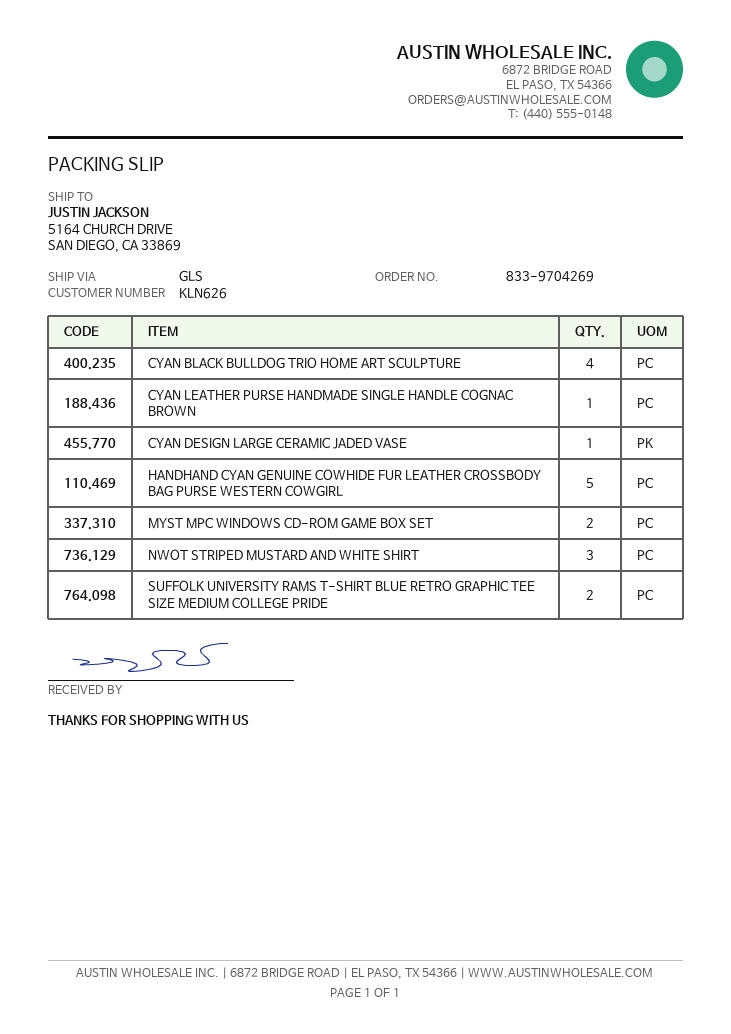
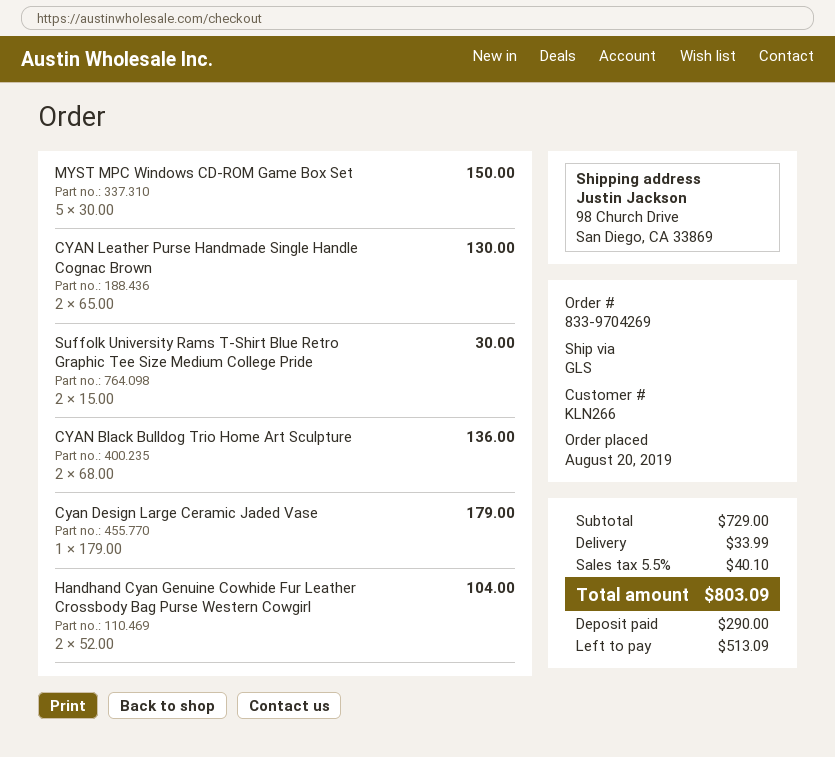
customer number: KLN626 -> KLN266
ship to: 5164 CHURCH DRIVE, SAN DIEGO, CA 33869 -> 98 Church Drive, San Diego, CA 33869
CYAN BLACK BULLDOG TRIO HOME ART SCULPTURE: 4 -> 2
CYAN LEATHER PURSE HANDMADE SINGLE HANDLE COGNAC BROWN: 1 -> 2
HANDHAND CYAN GENUINE COWHIDE FUR LEATHER CROSSBODY BAG PURSE WESTERN COWGIRL: 5 -> 2
MYST MPC WINDOWS CD-ROM GAME BOX SET: 2 -> 5
NWOT STRIPED MUSTARD AND WHITE SHIRT: 3 -> none

